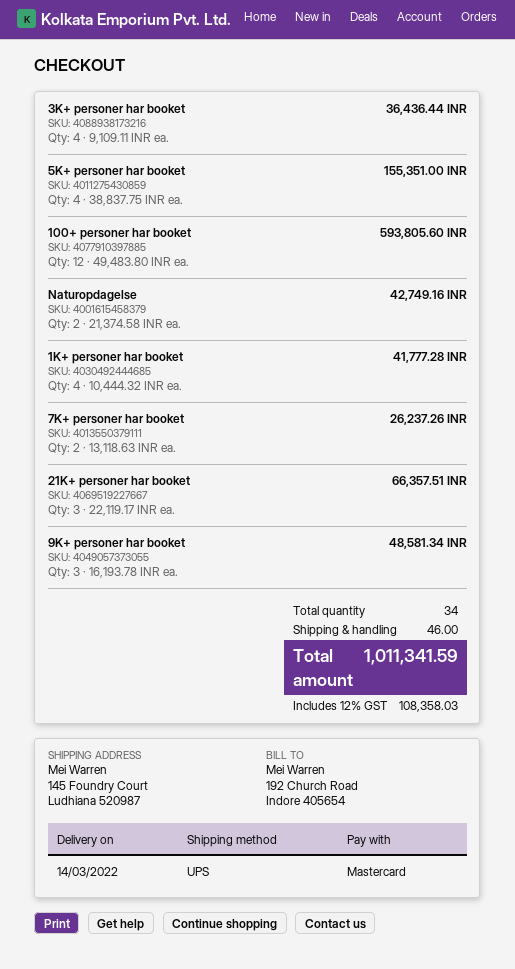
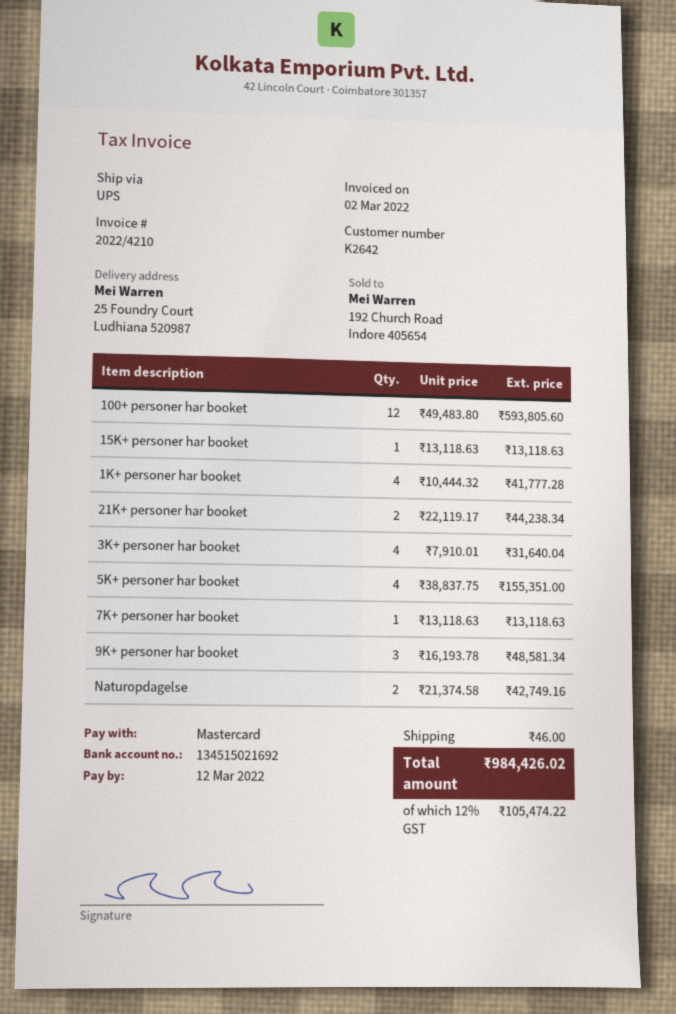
ship to: 145 Foundry Court, Ludhiana 520987 -> 25 Foundry Court, Ludhiana 520987
3K+ personer har booket: 4 x 9109.11 = 36436.44 -> 4 x 7910.01 = 31640.04
7K+ personer har booket: 2 x 13118.63 = 26237.26 -> 1 x 13118.63 = 13118.63
21K+ personer har booket: 3 x 22119.17 = 66357.51 -> 2 x 22119.17 = 44238.34
15K+ personer har booket: none -> 1 x 13118.63 = 13118.63
tax: 12% = 108358.03 -> 12% = 105474.22
total: 1011341.59 -> 984426.02

